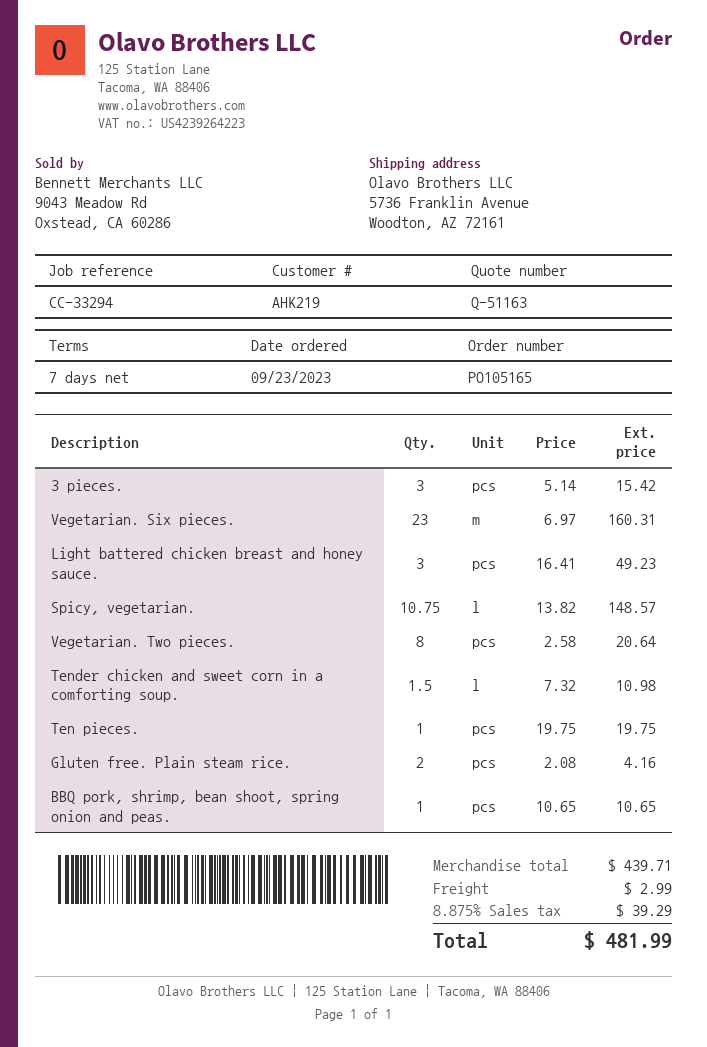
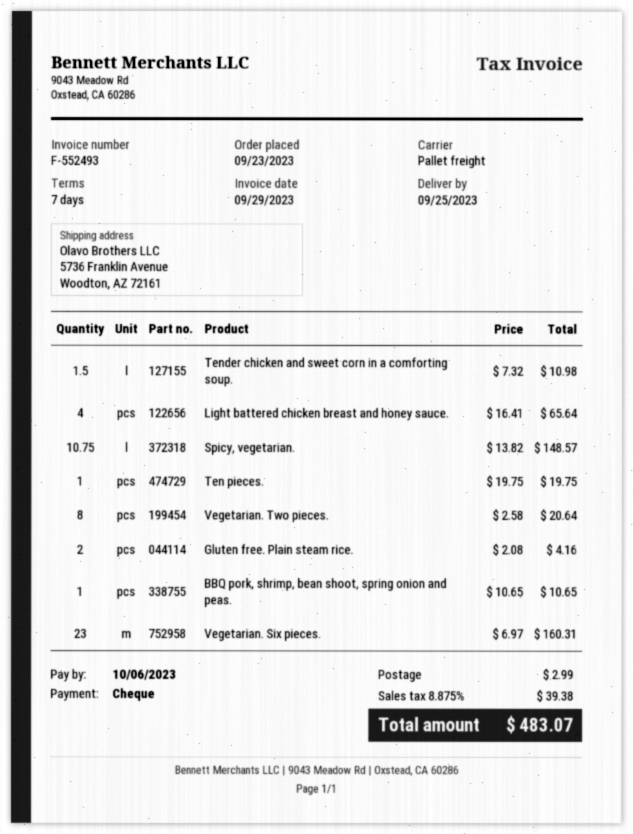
3 pieces.: 3 x 5.14 = 15.42 -> none
Light battered chicken breast and honey sauce.: 3 x 16.41 = 49.23 -> 4 x 16.41 = 65.64
tax: 8.875% = 39.29 -> 8.875% = 39.38
total: 481.99 -> 483.07

